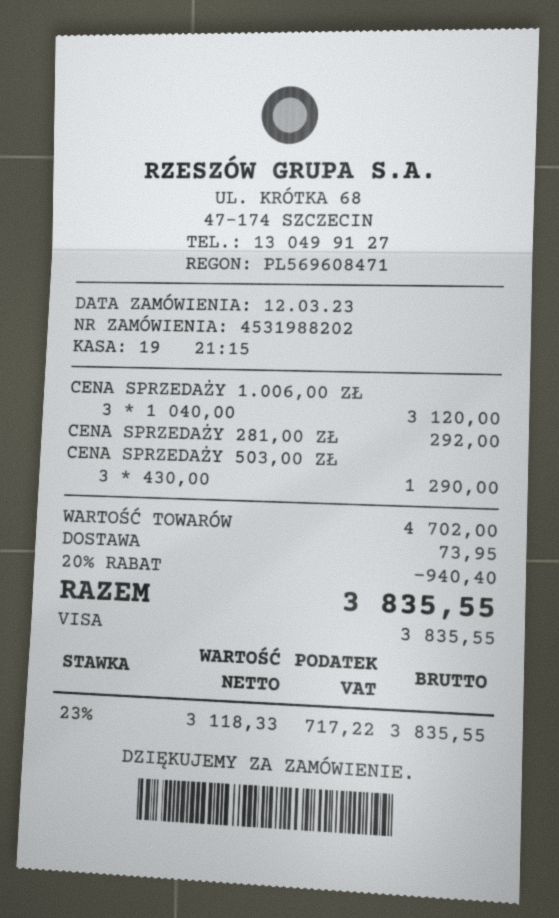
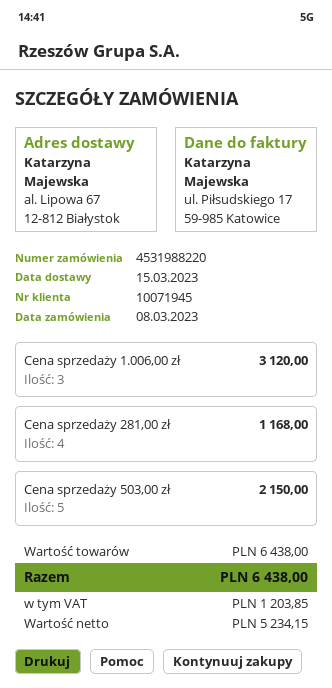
order number: 4531988202 -> 4531988220
order date: 2023-03-12 -> 2023-03-08
CENA SPRZEDAŻY 281,00 ZŁ: 1 for 292.00 -> 4 for 1168.00
CENA SPRZEDAŻY 503,00 ZŁ: 3 for 1290.00 -> 5 for 2150.00
subtotal: 4702.00 -> 6438.00
discount: 20% = 940.40 -> none
shipping: 73.95 -> none
net: 3118.33 -> 5234.15
tax: 717.22 -> 1203.85
total: 3835.55 -> 6438.00

